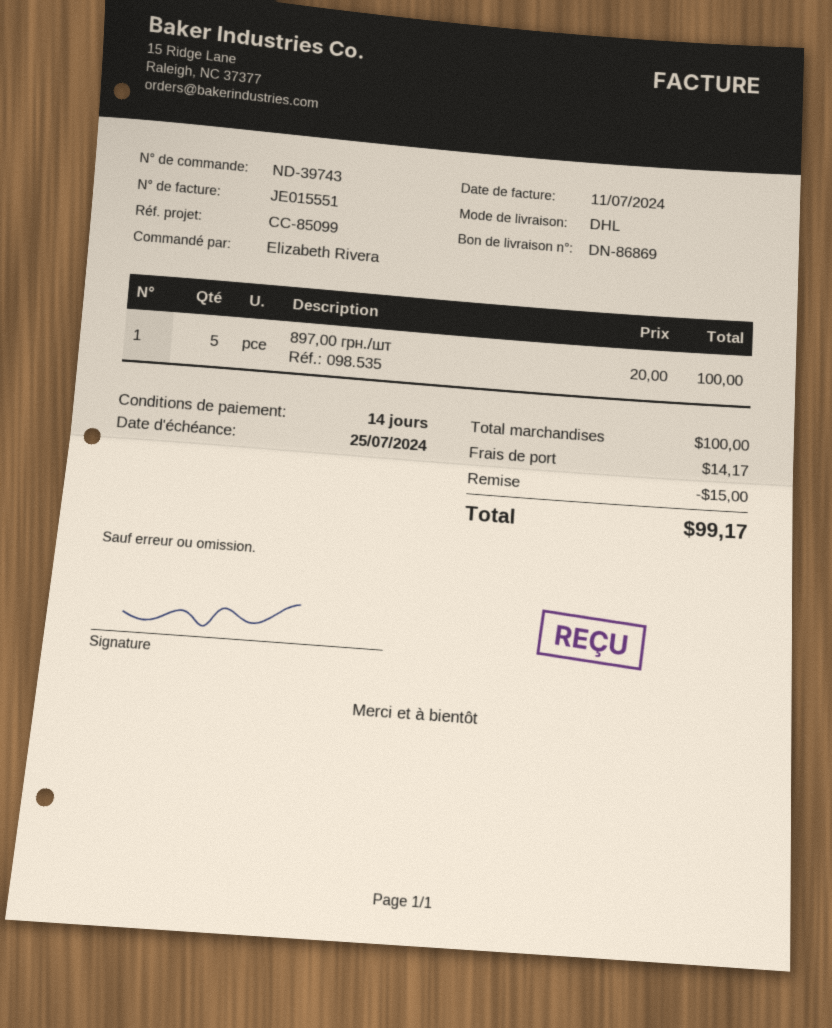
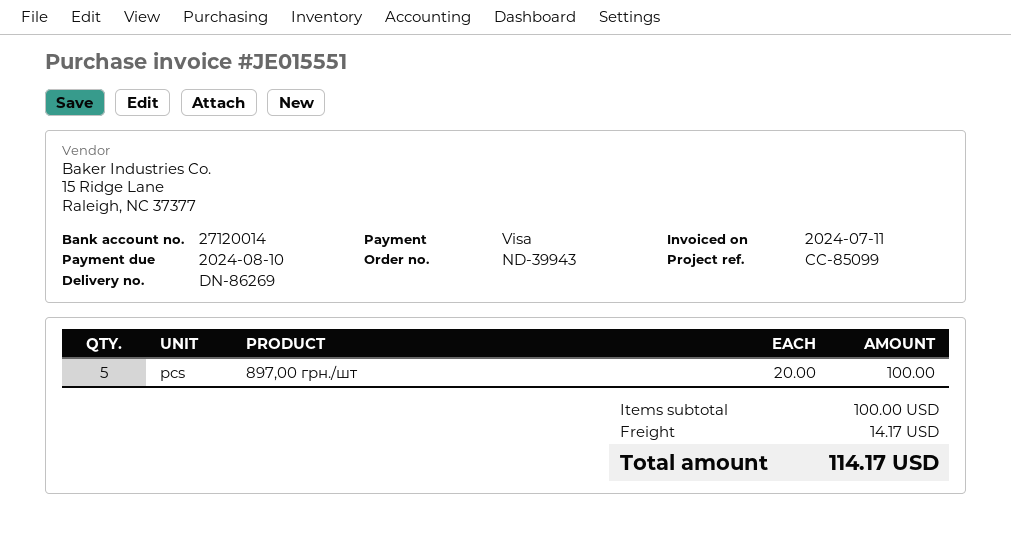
order number: ND-39743 -> ND-39943
delivery note number: DN-86869 -> DN-86269
due date: 2024-07-25 -> 2024-08-10
discount: 15.00 -> none
total: 99.17 -> 114.17

